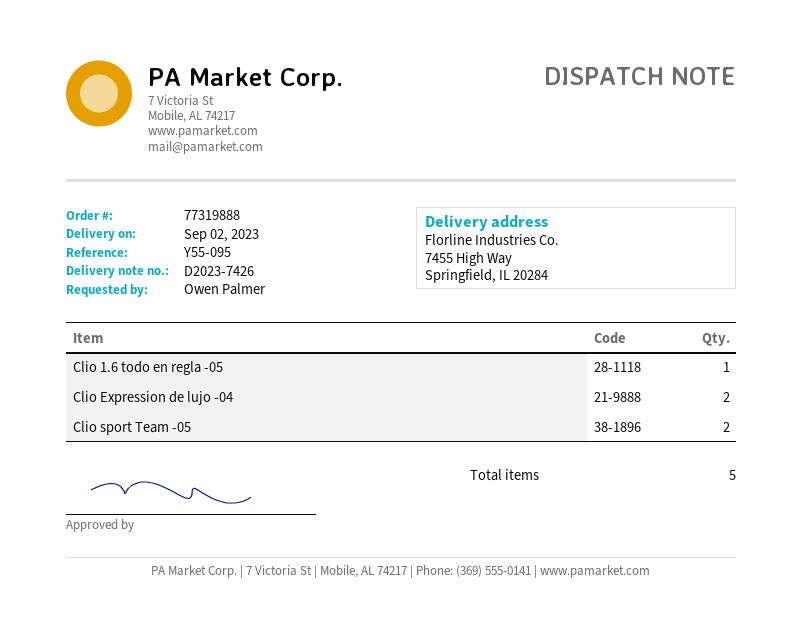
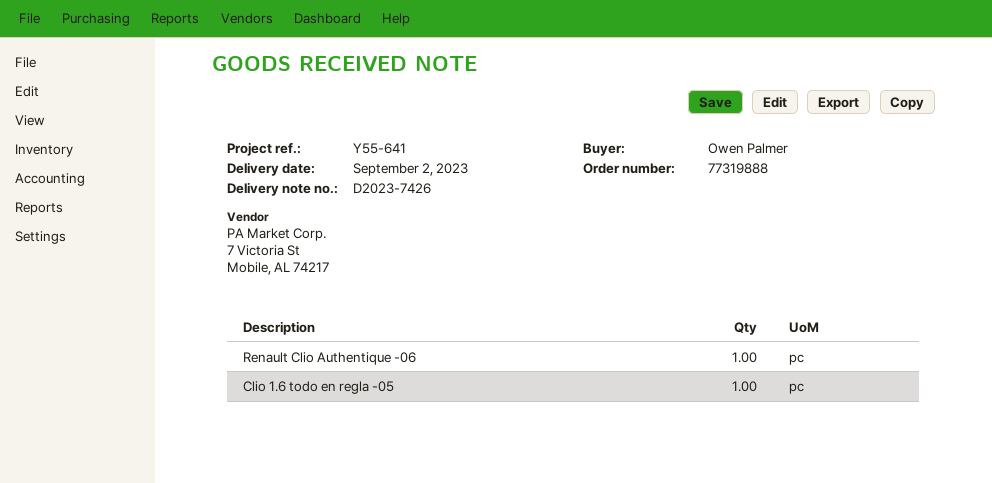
reference: Y55-095 -> Y55-641
Clio Expression de lujo -04: 2 -> none
Clio sport Team -05: 2 -> none
Renault Clio Authentique -06: none -> 1

